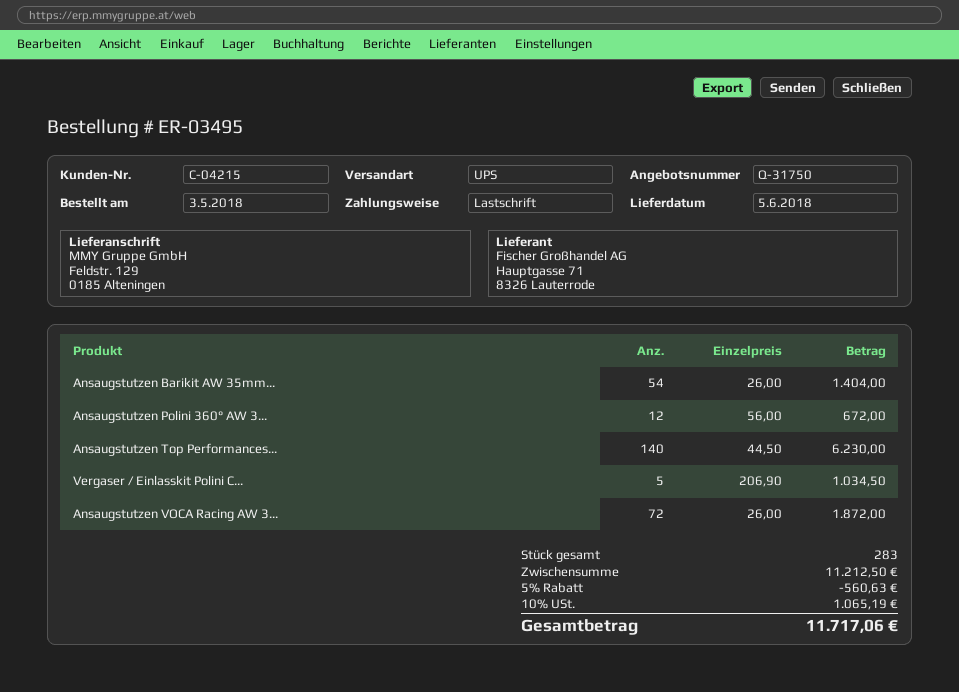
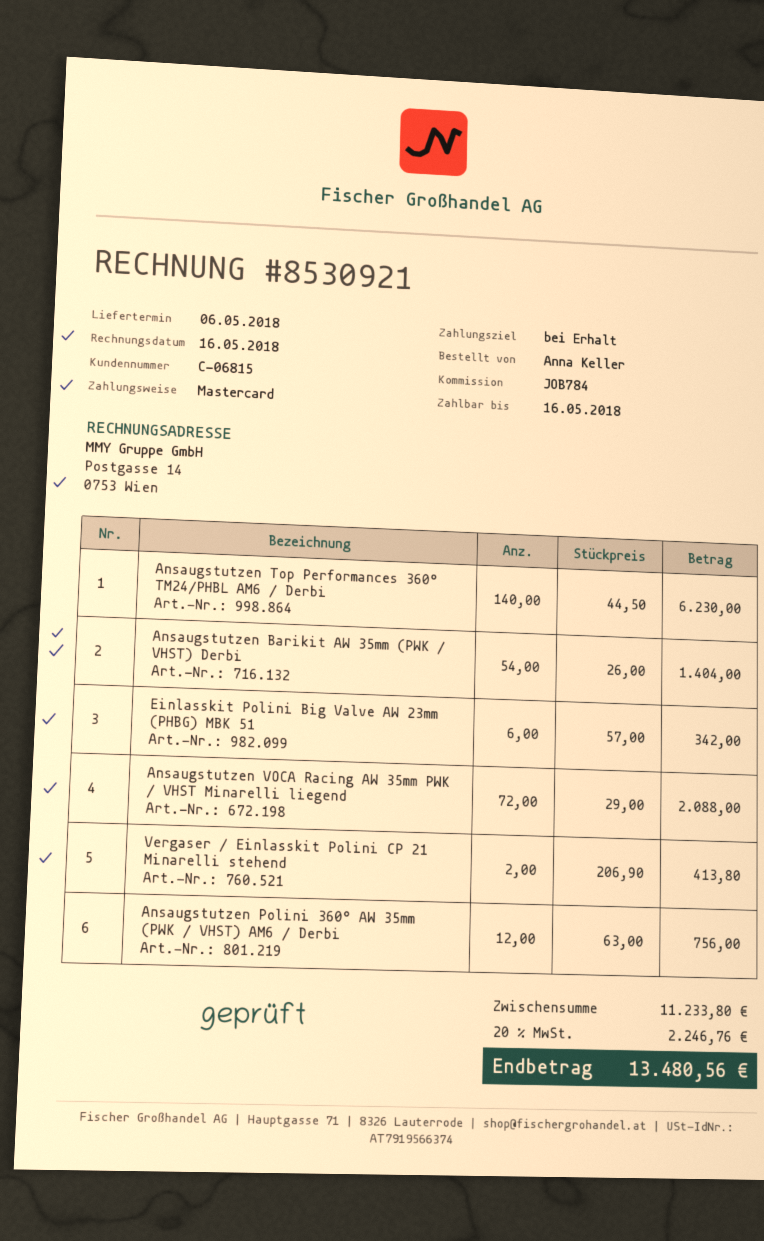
delivery date: 2018-06-05 -> 2018-05-06
customer number: C-04215 -> C-06815
payment method: direct debit -> Mastercard
Ansaugstutzen Polini 360° AW 3...: 12 x 56.00 = 672.00 -> 12 x 63.00 = 756.00
Vergaser / Einlasskit Polini C...: 5 x 206.90 = 1034.50 -> 2 x 206.90 = 413.80
Ansaugstutzen VOCA Racing AW 3...: 72 x 26.00 = 1872.00 -> 72 x 29.00 = 2088.00
Einlasskit Polini Big Valve AW 23mm (PHBG) MBK 51: none -> 6 x 57.00 = 342.00
subtotal: 11212.50 -> 11233.80
discount: 5% = 560.63 -> none
tax: 10% = 1065.19 -> 20% = 2246.76
total: 11717.06 -> 13480.56

